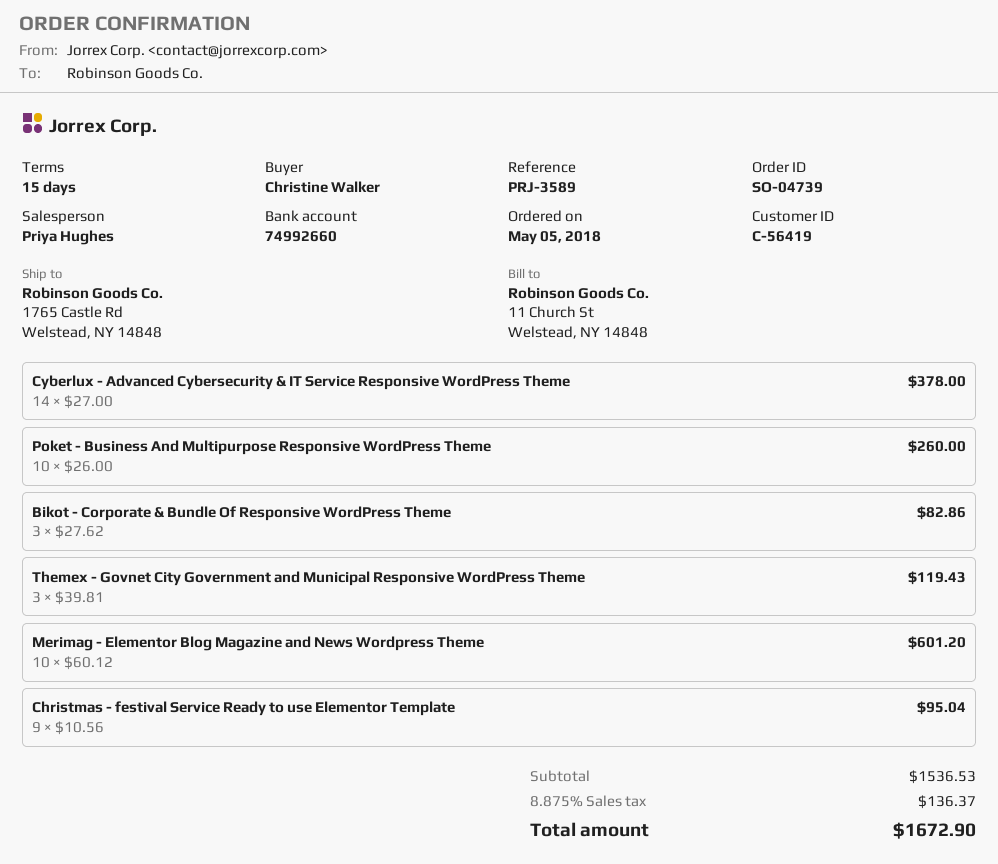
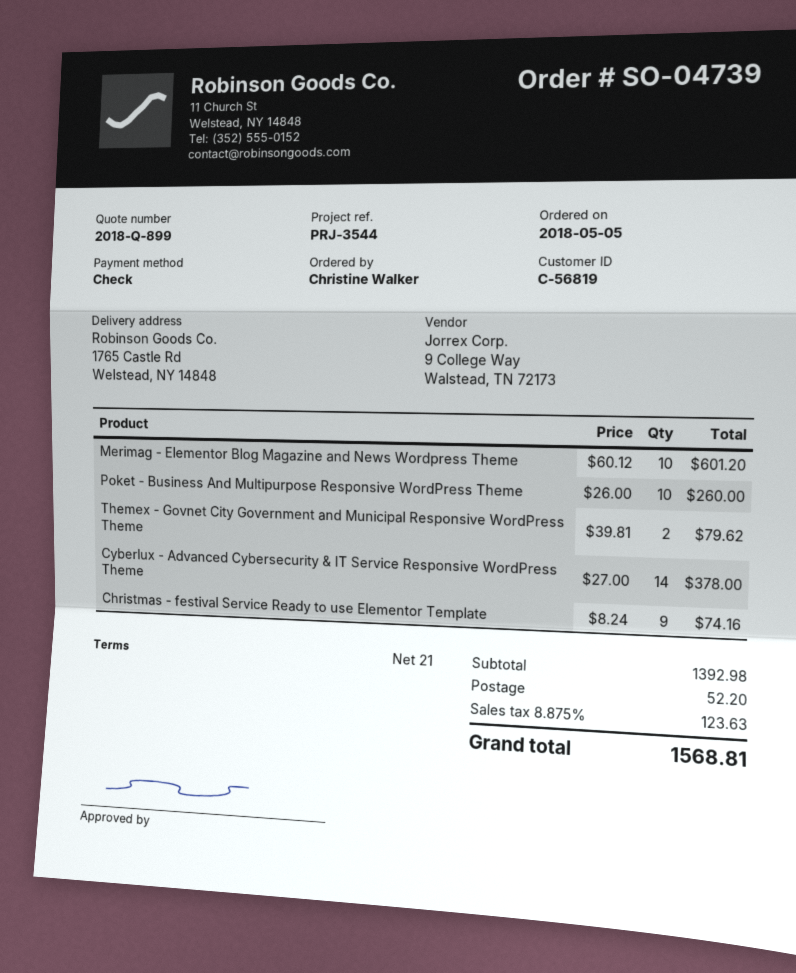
payment terms: 15 days -> 21 days
customer number: C-56419 -> C-56819
reference: PRJ-3589 -> PRJ-3544
Bikot - Corporate & Bundle Of Responsive WordPress Theme: 3 x 27.62 = 82.86 -> none
Themex - Govnet City Government and Municipal Responsive WordPress Theme: 3 x 39.81 = 119.43 -> 2 x 39.81 = 79.62
Christmas - festival Service Ready to use Elementor Template: 9 x 10.56 = 95.04 -> 9 x 8.24 = 74.16
subtotal: 1536.53 -> 1392.98
shipping: none -> 52.20
tax: 8.875% = 136.37 -> 8.875% = 123.63
total: 1672.90 -> 1568.81

